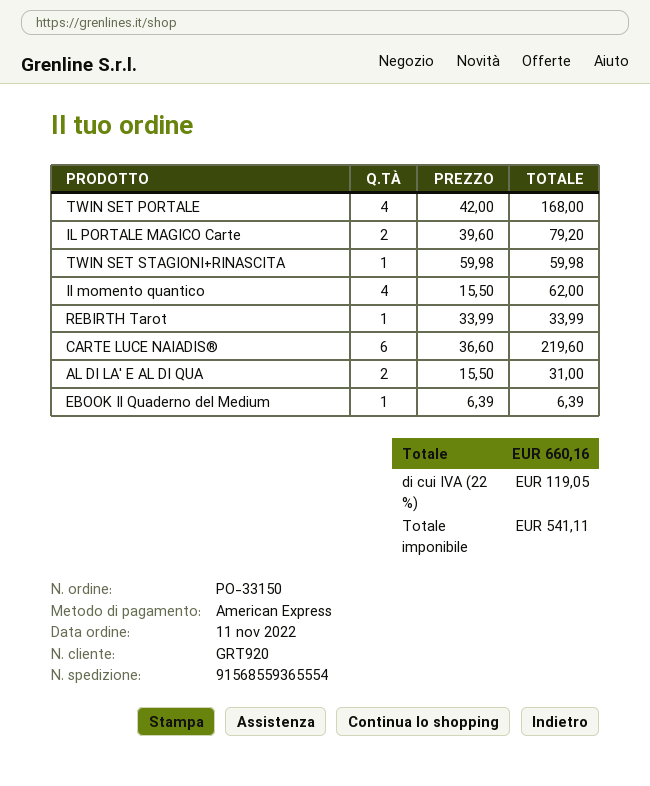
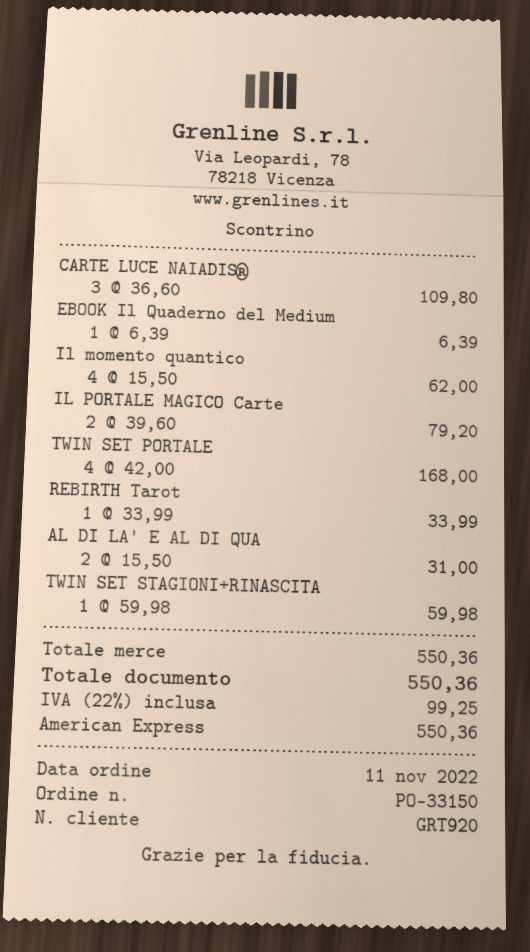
CARTE LUCE NAIADIS®: 6 x 36.60 = 219.60 -> 3 x 36.60 = 109.80
tax: 22% = 119.05 -> 22% = 99.25
total: 660.16 -> 550.36

